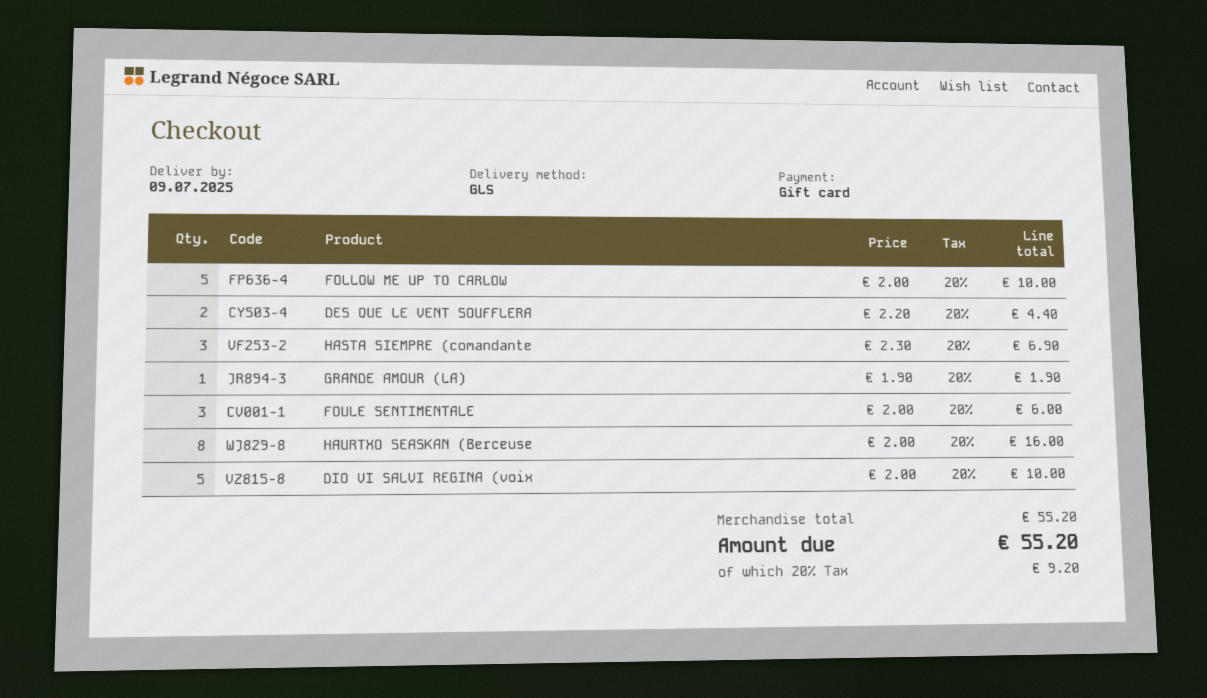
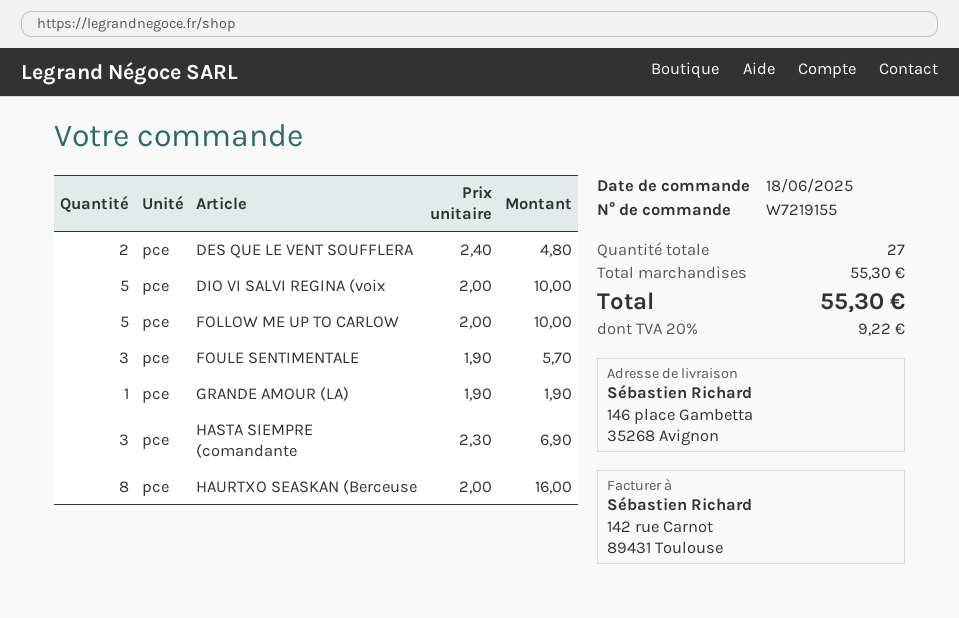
DES QUE LE VENT SOUFFLERA: 2 x 2.20 = 4.40 -> 2 x 2.40 = 4.80
FOULE SENTIMENTALE: 3 x 2.00 = 6.00 -> 3 x 1.90 = 5.70
subtotal: 55.20 -> 55.30
tax: 20% = 9.20 -> 20% = 9.22
total: 55.20 -> 55.30

